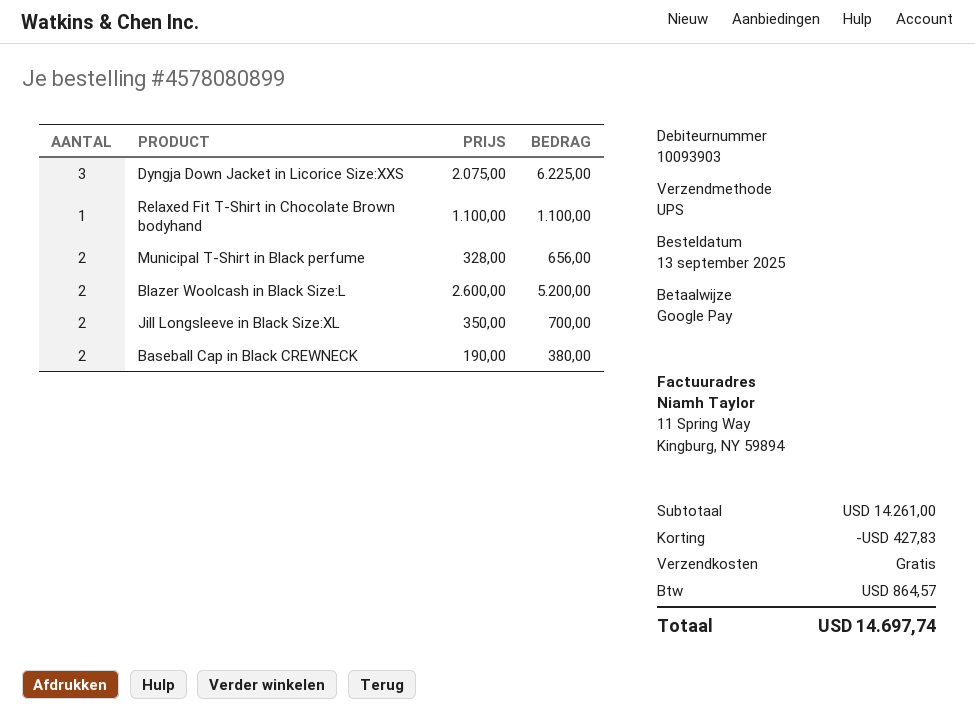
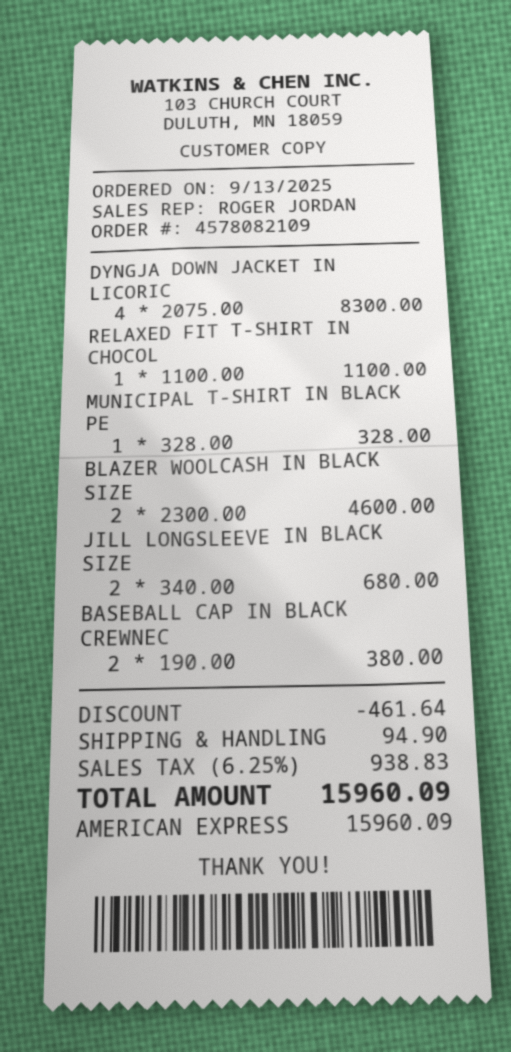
order number: 4578080899 -> 4578082109
payment method: Google Pay -> American Express
Dyngja Down Jacket in Licorice Size:XXS: 3 x 2075.00 = 6225.00 -> 4 x 2075.00 = 8300.00
Municipal T-Shirt in Black perfume: 2 x 328.00 = 656.00 -> 1 x 328.00 = 328.00
Blazer Woolcash in Black Size:L: 2 x 2600.00 = 5200.00 -> 2 x 2300.00 = 4600.00
Jill Longsleeve in Black Size:XL: 2 x 350.00 = 700.00 -> 2 x 340.00 = 680.00
discount: 427.83 -> 461.64
shipping: 0.00 -> 94.90
tax: 864.57 -> 938.83
total: 14697.74 -> 15960.09

